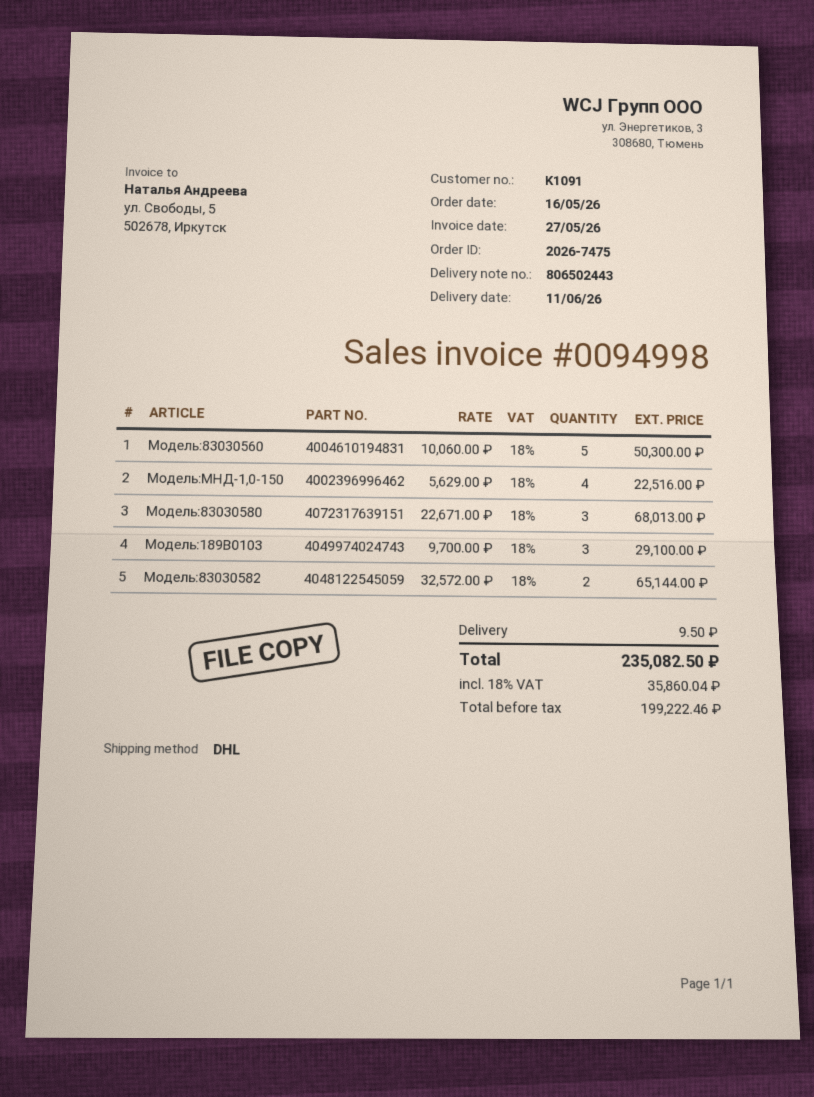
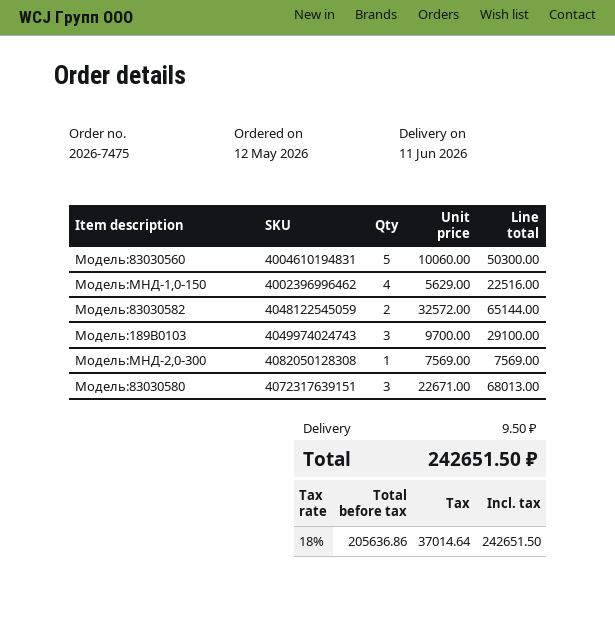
order date: 2026-05-16 -> 2026-05-12
Модель:МНД-2,0-300: none -> 1 x 7569.00 = 7569.00
net: 199222.46 -> 205636.86
tax: 18% = 35860.04 -> 18% = 37014.64
total: 235082.50 -> 242651.50

